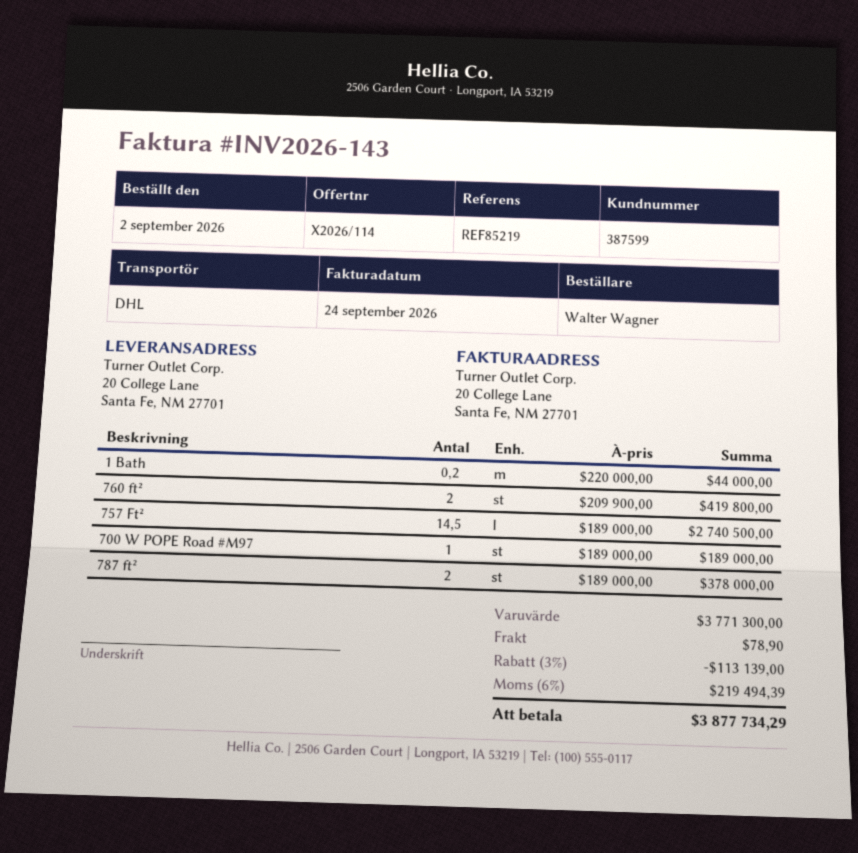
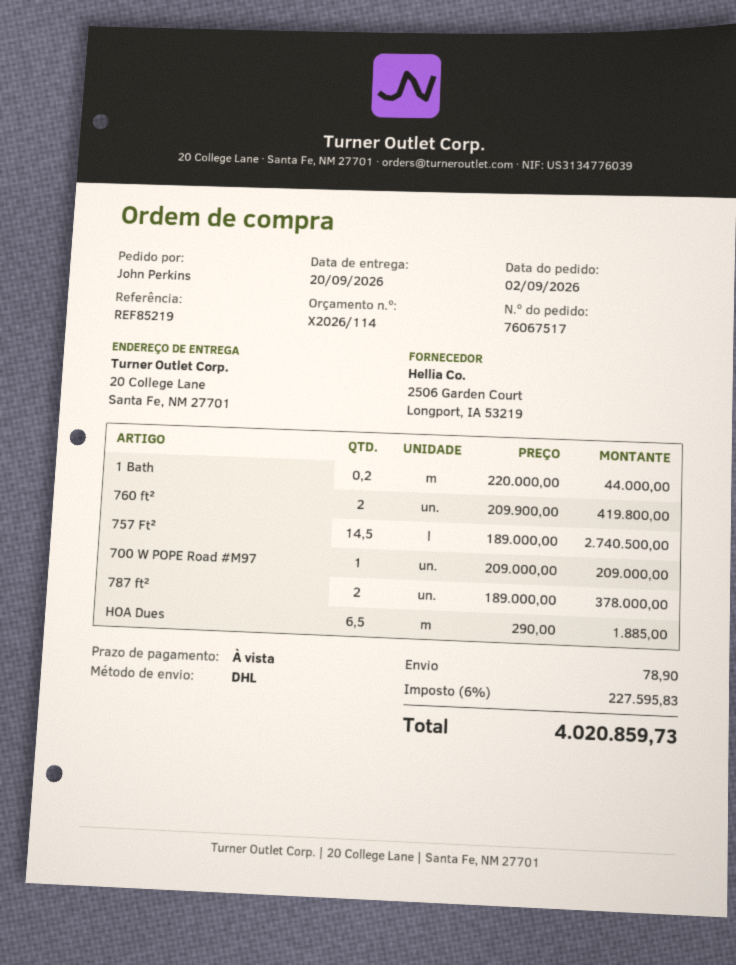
ordered by: Walter Wagner -> John Perkins
700 W POPE Road #M97: 1 x 189000.00 = 189000.00 -> 1 x 209000.00 = 209000.00
HOA Dues: none -> 6.5 x 290.00 = 1885.00
discount: 3% = 113139.00 -> none
tax: 6% = 219494.39 -> 6% = 227595.83
total: 3877734.29 -> 4020859.73

